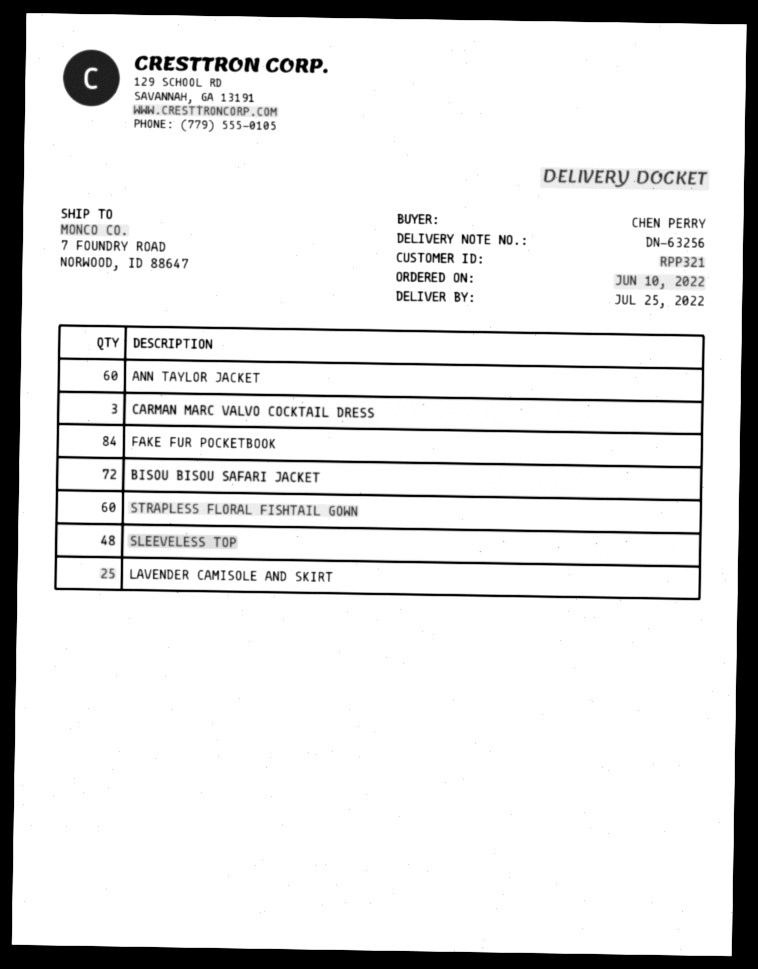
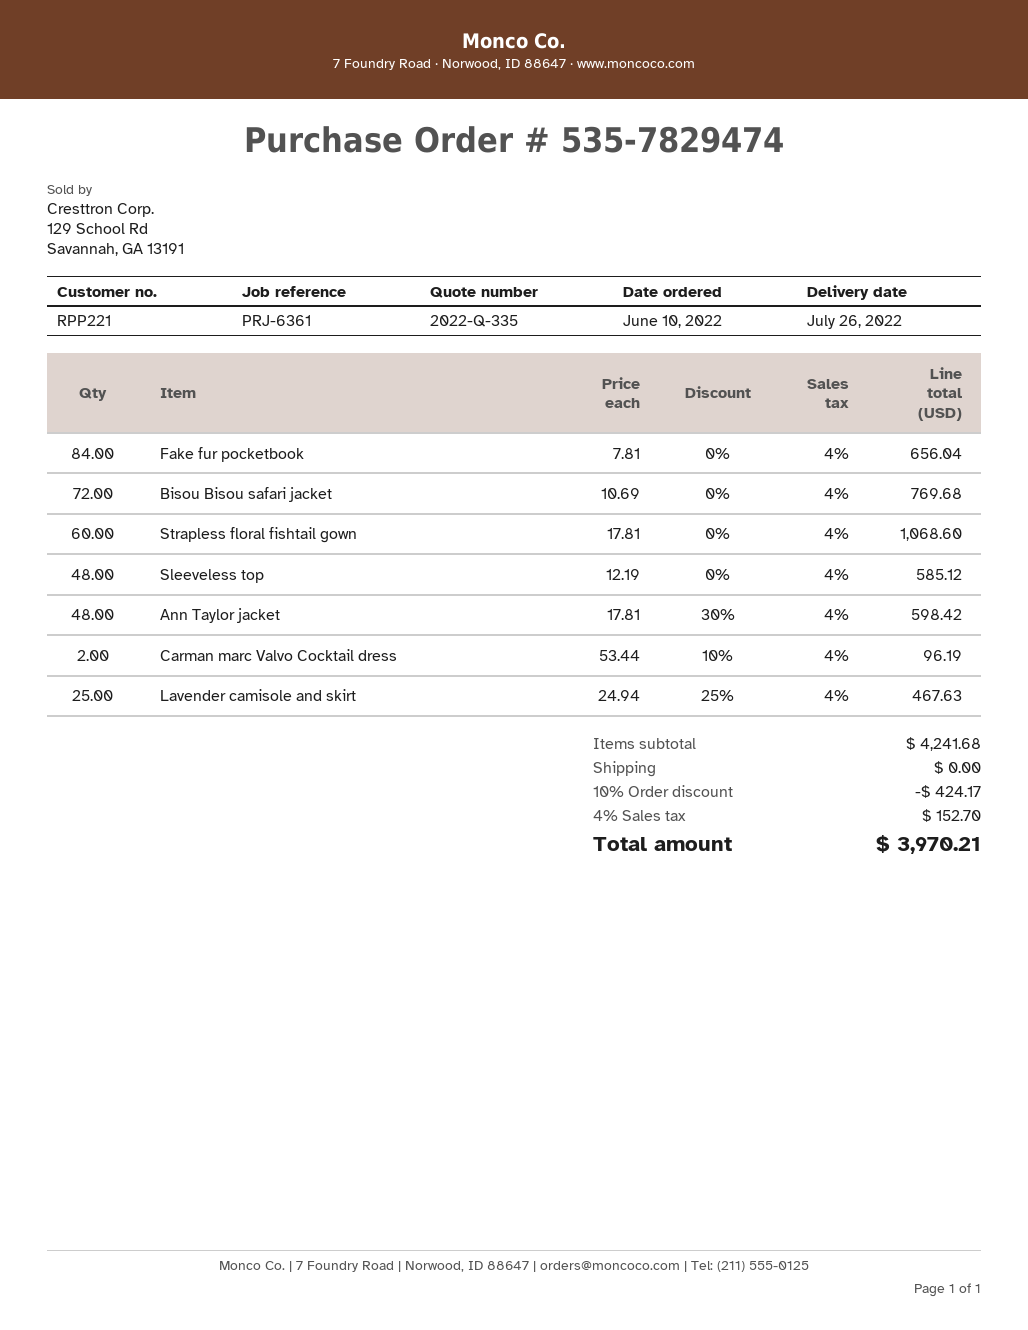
delivery date: 2022-07-25 -> 2022-07-26
customer number: RPP321 -> RPP221
ANN TAYLOR JACKET: 60 -> 48
CARMAN MARC VALVO COCKTAIL DRESS: 3 -> 2

